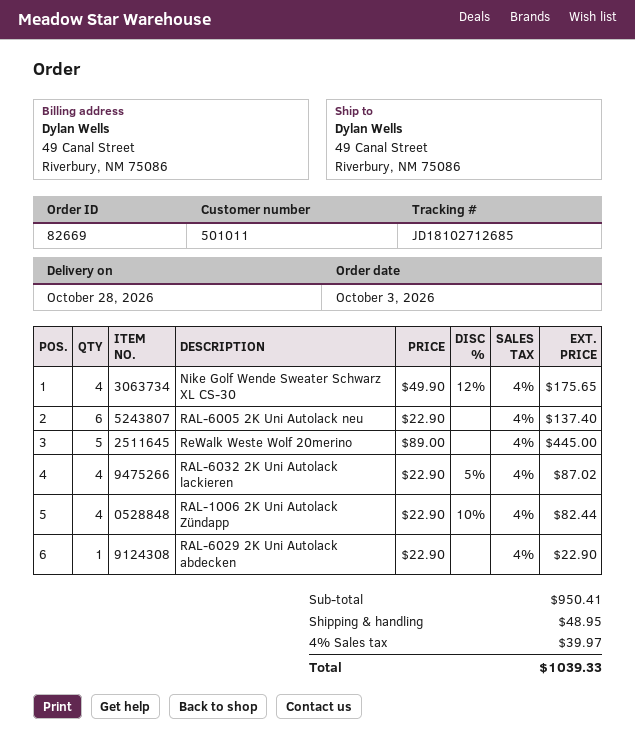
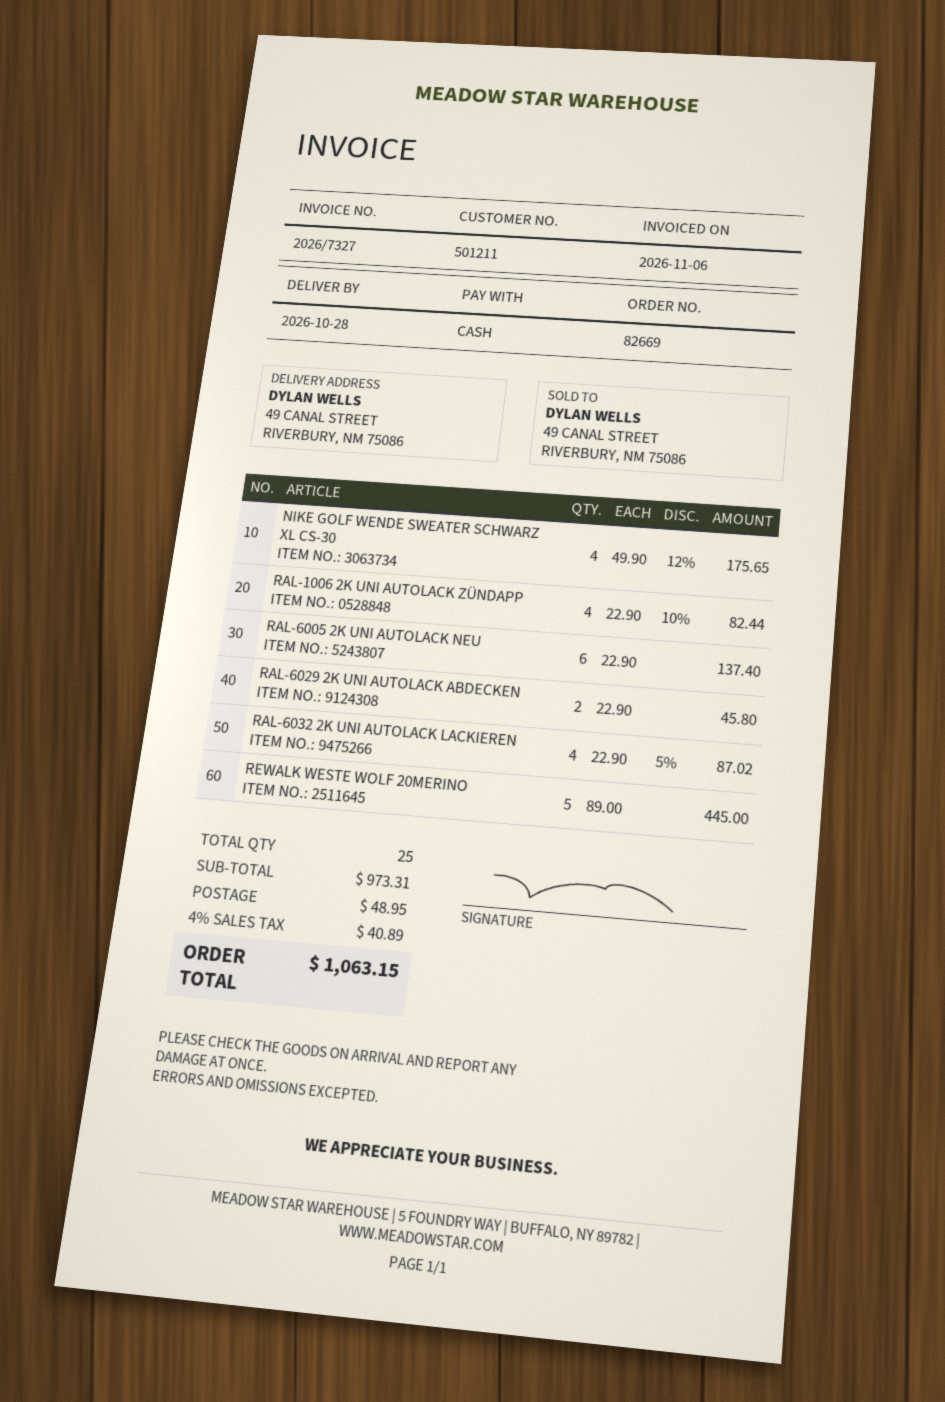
customer number: 501011 -> 501211
RAL-6029 2K Uni Autolack abdecken: 1 x 22.90 = 22.90 -> 2 x 22.90 = 45.80
subtotal: 950.41 -> 973.31
tax: 4% = 39.97 -> 4% = 40.89
total: 1039.33 -> 1063.15

